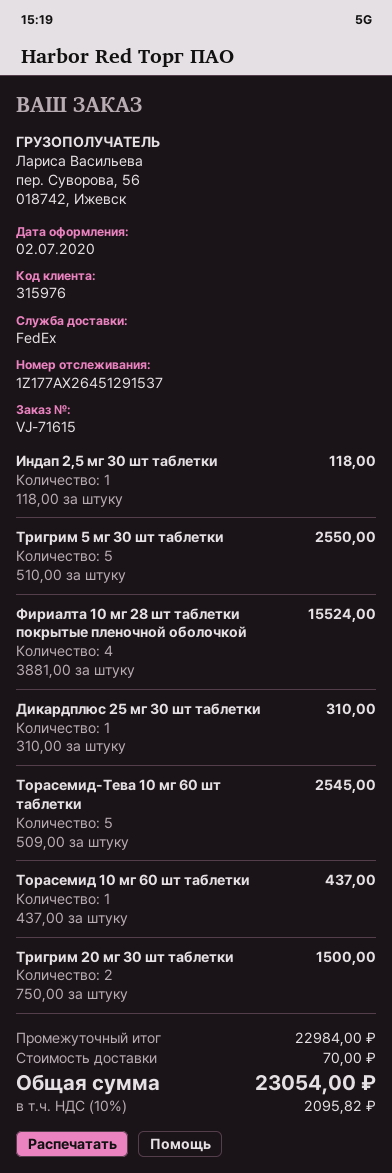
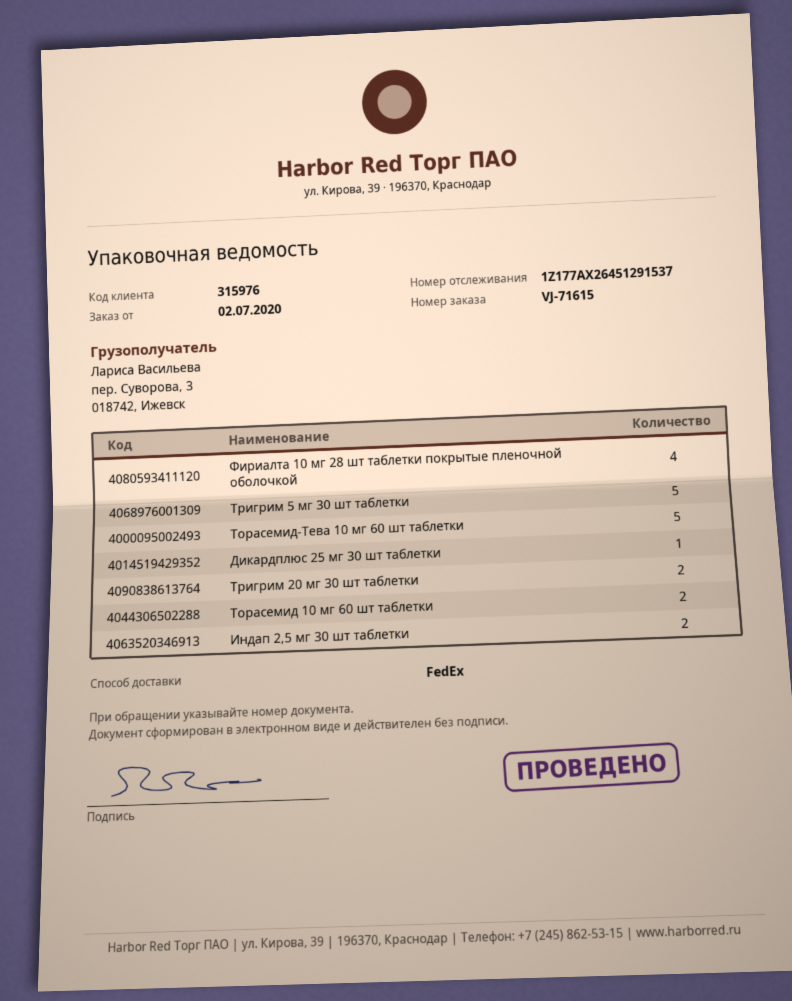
ship to: пер. Суворова, 56, 018742, Ижевск -> пер. Суворова, 3, 018742, Ижевск
Индап 2,5 мг 30 шт таблетки: 1 -> 2
Торасемид 10 мг 60 шт таблетки: 1 -> 2

